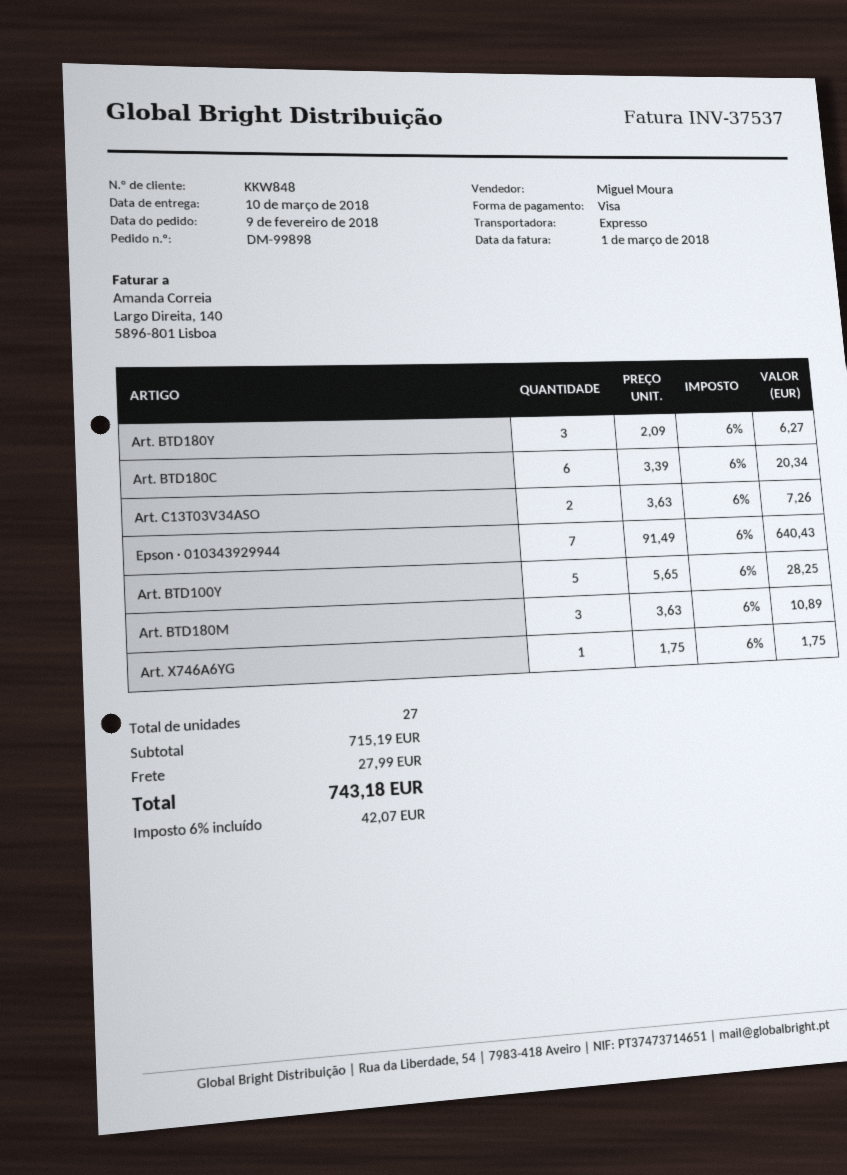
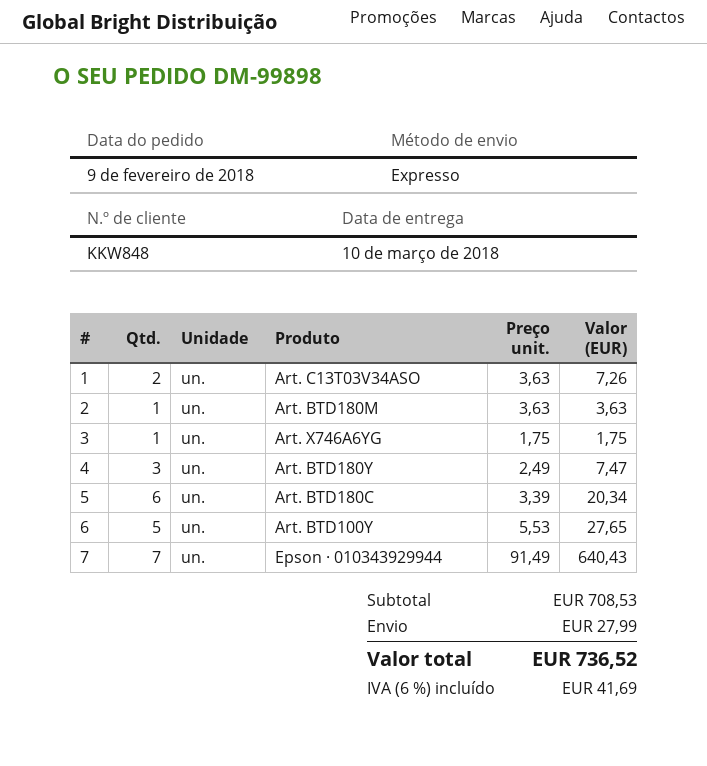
Art. BTD180Y: 3 x 2.09 = 6.27 -> 3 x 2.49 = 7.47
Art. BTD100Y: 5 x 5.65 = 28.25 -> 5 x 5.53 = 27.65
Art. BTD180M: 3 x 3.63 = 10.89 -> 1 x 3.63 = 3.63
subtotal: 715.19 -> 708.53
tax: 6% = 42.07 -> 6% = 41.69
total: 743.18 -> 736.52

